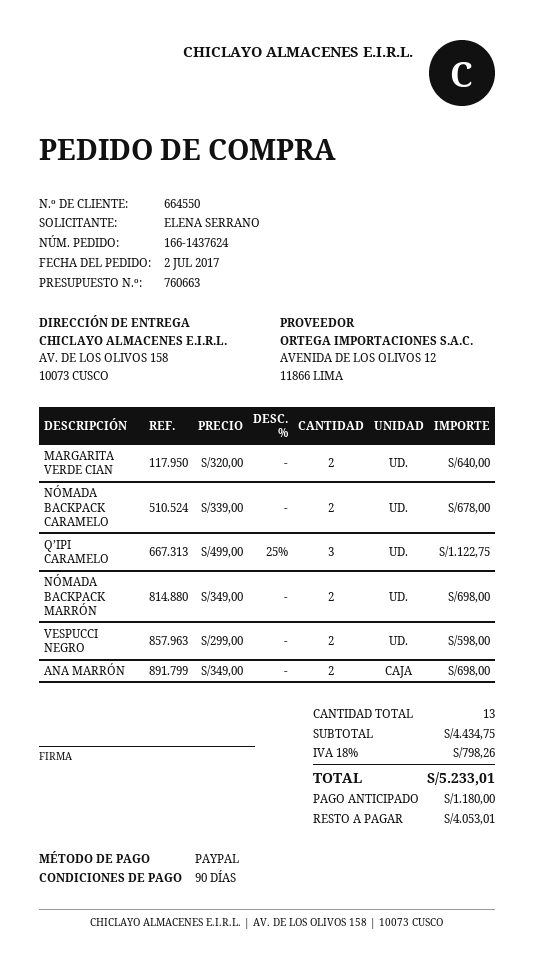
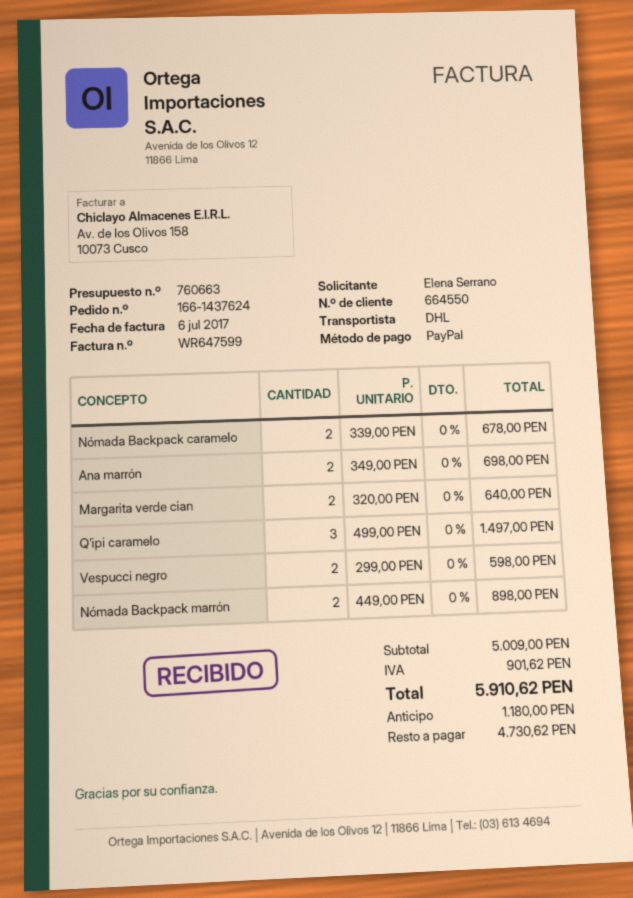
Q’IPI CARAMELO: 3 x 499.00 - 25% = 1122.75 -> 3 x 499.00 = 1497.00
NÓMADA BACKPACK MARRÓN: 2 x 349.00 = 698.00 -> 2 x 449.00 = 898.00
subtotal: 4434.75 -> 5009.00
tax: 798.26 -> 901.62
total: 5233.01 -> 5910.62
balance: 4053.01 -> 4730.62

